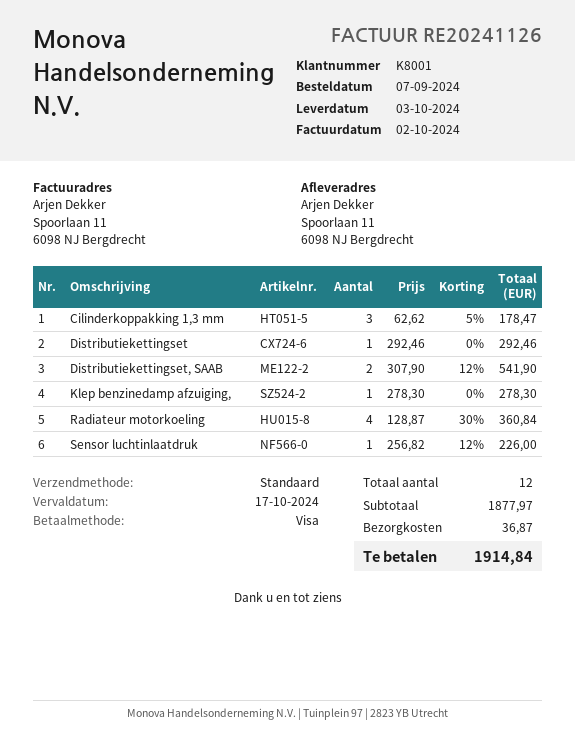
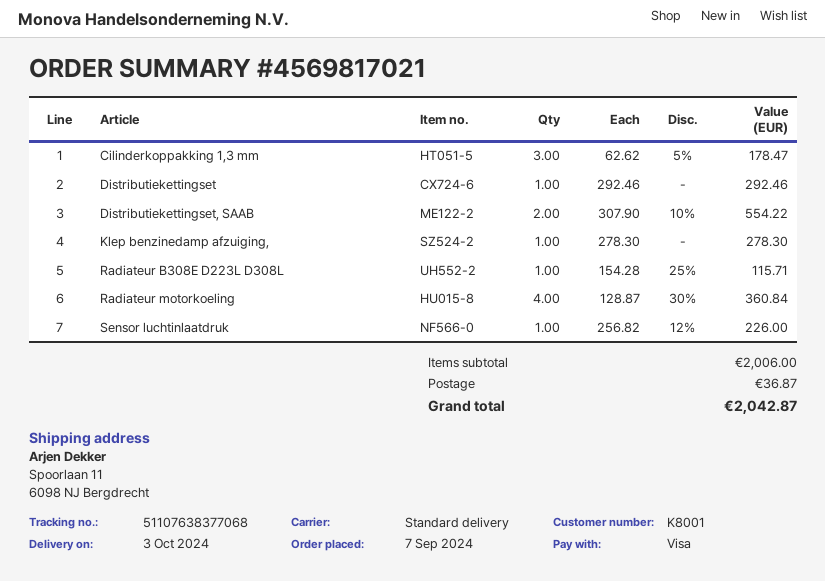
Distributiekettingset, SAAB: 2 x 307.90 - 12% = 541.90 -> 2 x 307.90 - 10% = 554.22
Radiateur B308E D223L D308L: none -> 1 x 154.28 - 25% = 115.71
subtotal: 1877.97 -> 2006.00
total: 1914.84 -> 2042.87

